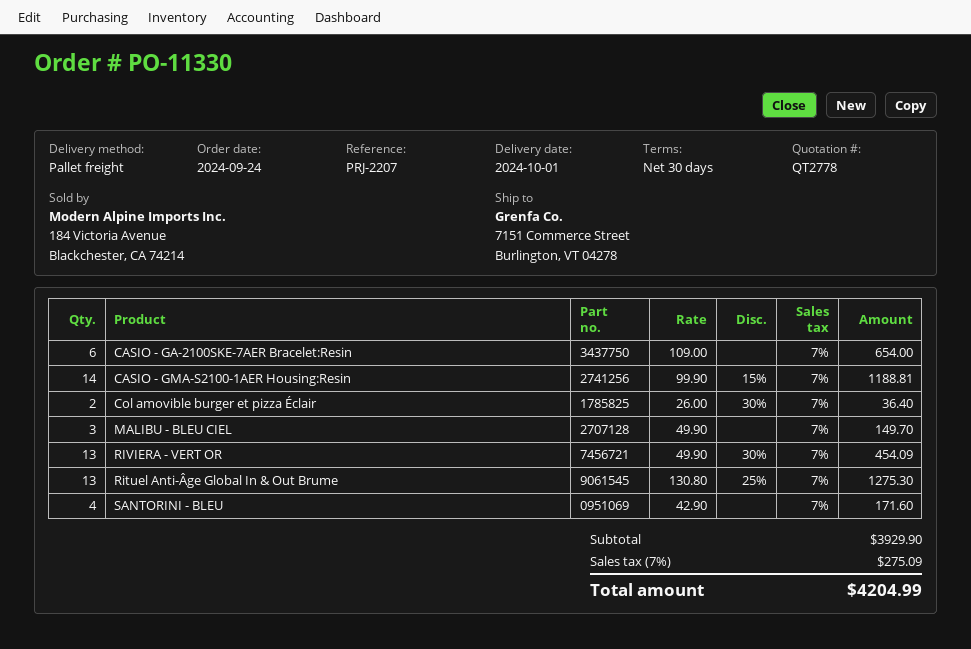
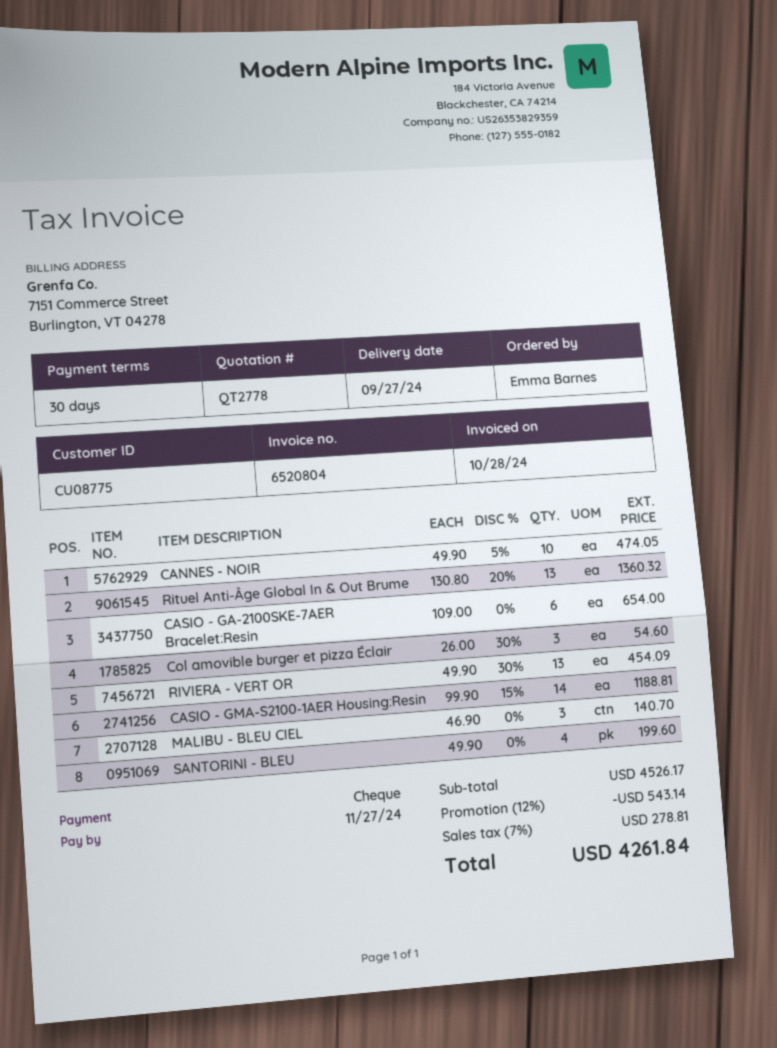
delivery date: 2024-10-01 -> 2024-09-27
Col amovible burger et pizza Éclair: 2 x 26.00 - 30% = 36.40 -> 3 x 26.00 - 30% = 54.60
MALIBU - BLEU CIEL: 3 x 49.90 = 149.70 -> 3 x 46.90 = 140.70
Rituel Anti-Âge Global In & Out Brume: 13 x 130.80 - 25% = 1275.30 -> 13 x 130.80 - 20% = 1360.32
SANTORINI - BLEU: 4 x 42.90 = 171.60 -> 4 x 49.90 = 199.60
CANNES - NOIR: none -> 10 x 49.90 - 5% = 474.05
subtotal: 3929.90 -> 4526.17
discount: none -> 12% = 543.14
tax: 7% = 275.09 -> 7% = 278.81
total: 4204.99 -> 4261.84

